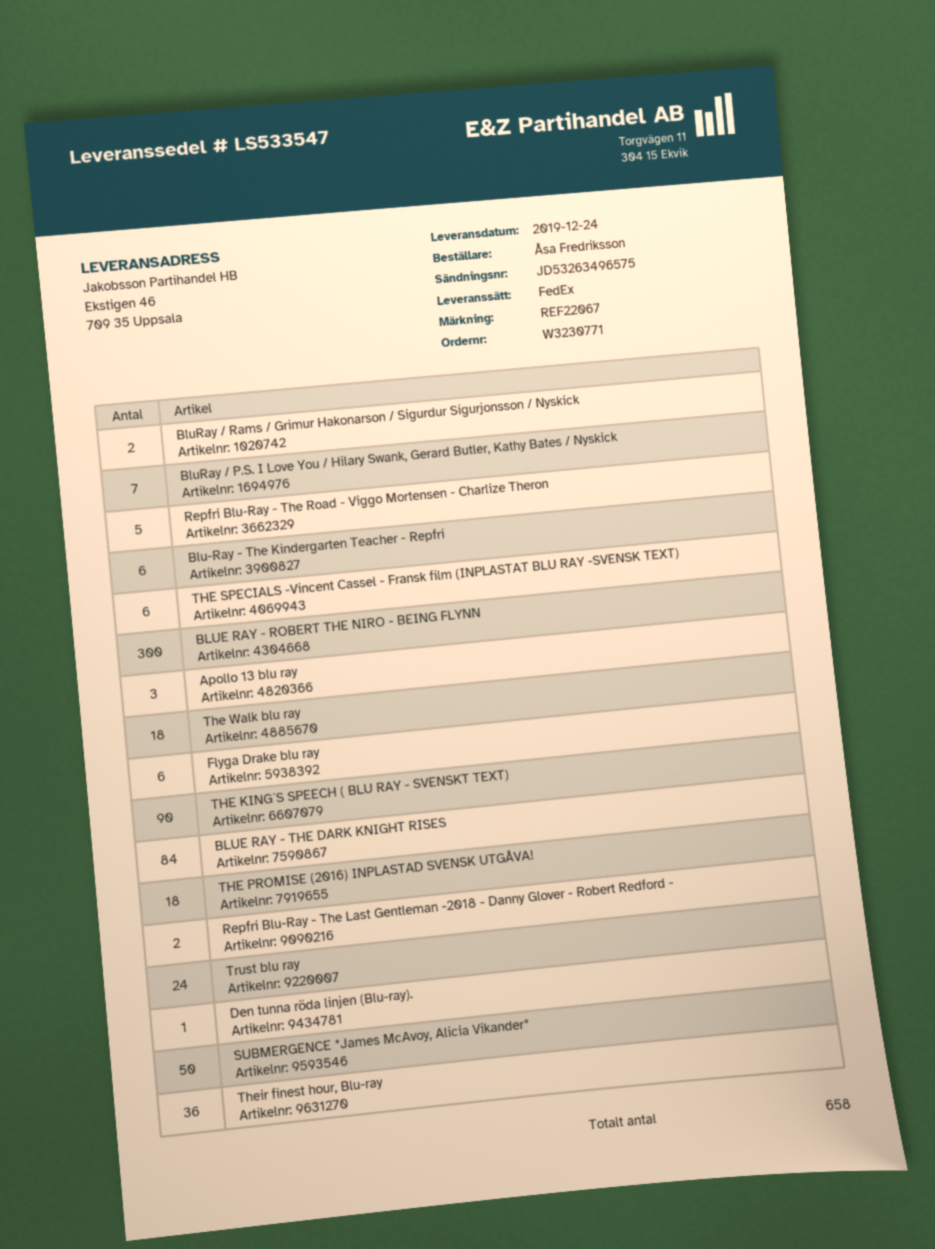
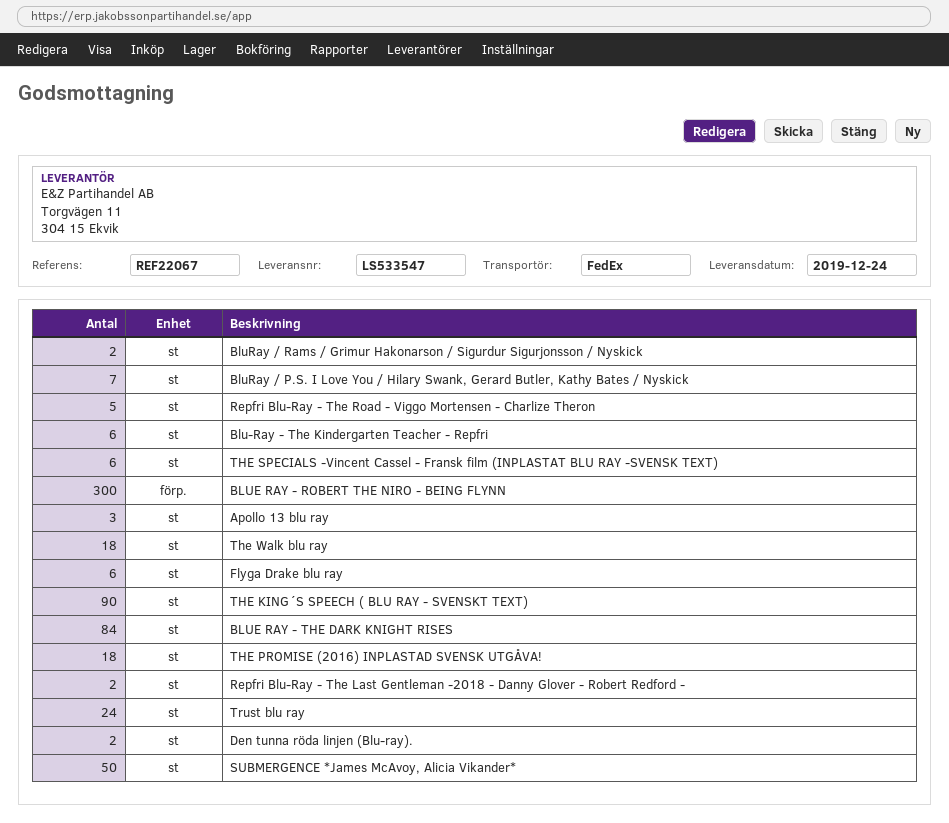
Den tunna röda linjen (Blu-ray).: 1 -> 2
Their finest hour, Blu-ray: 36 -> none

